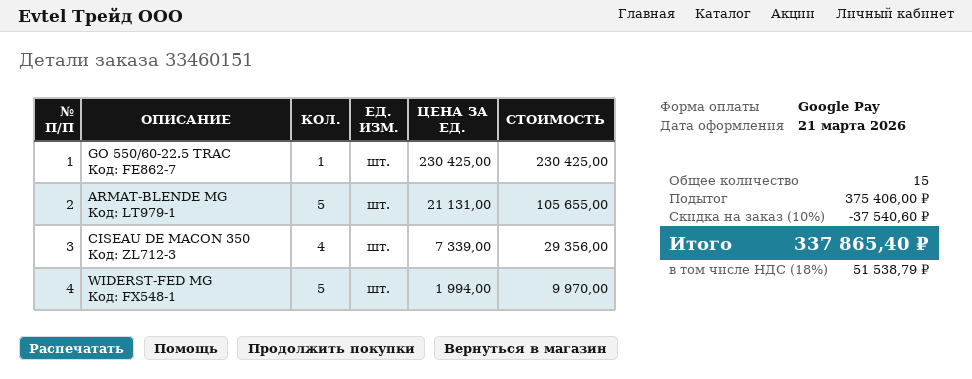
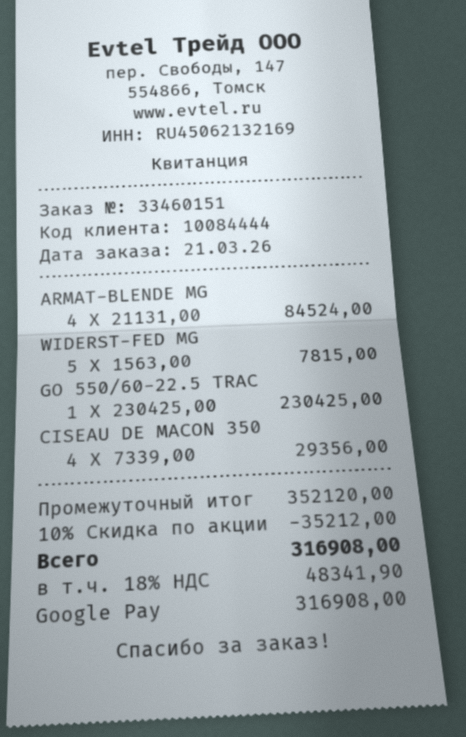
ARMAT-BLENDE MG: 5 x 21131.00 = 105655.00 -> 4 x 21131.00 = 84524.00
WIDERST-FED MG: 5 x 1994.00 = 9970.00 -> 5 x 1563.00 = 7815.00
subtotal: 375406.00 -> 352120.00
discount: 10% = 37540.60 -> 10% = 35212.00
tax: 18% = 51538.79 -> 18% = 48341.90
total: 337865.40 -> 316908.00

